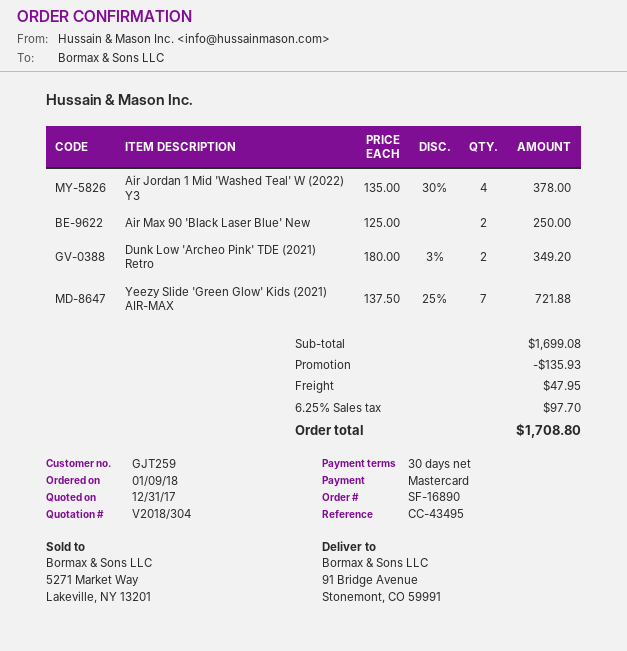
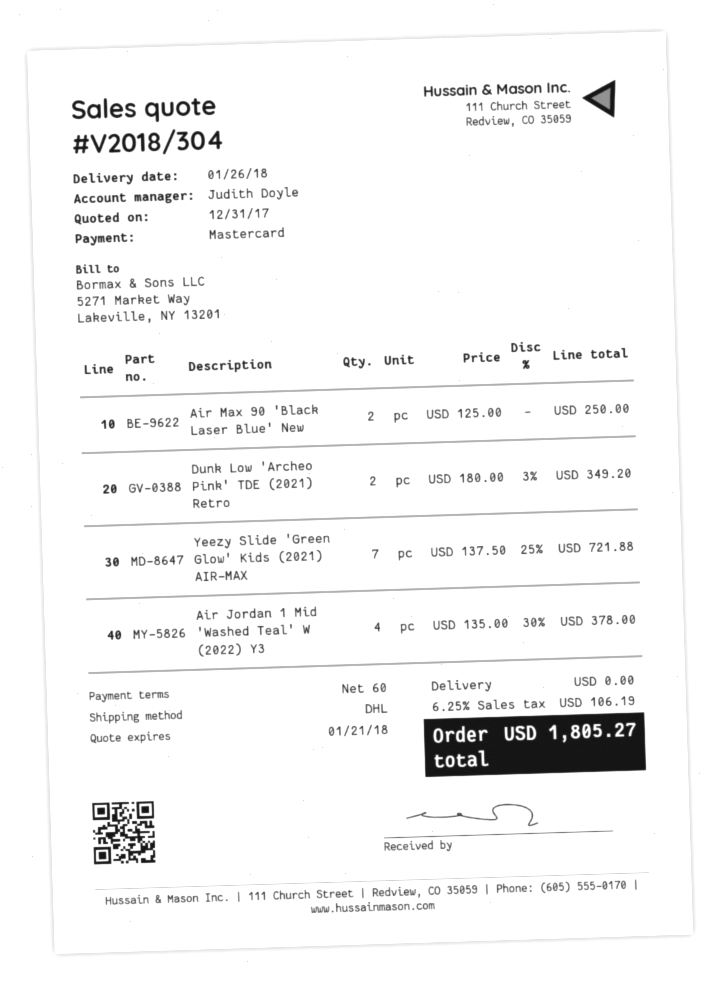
payment terms: 30 days -> 60 days
discount: 135.93 -> none
shipping: 47.95 -> 0.00
tax: 6.25% = 97.70 -> 6.25% = 106.19
total: 1708.80 -> 1805.27

